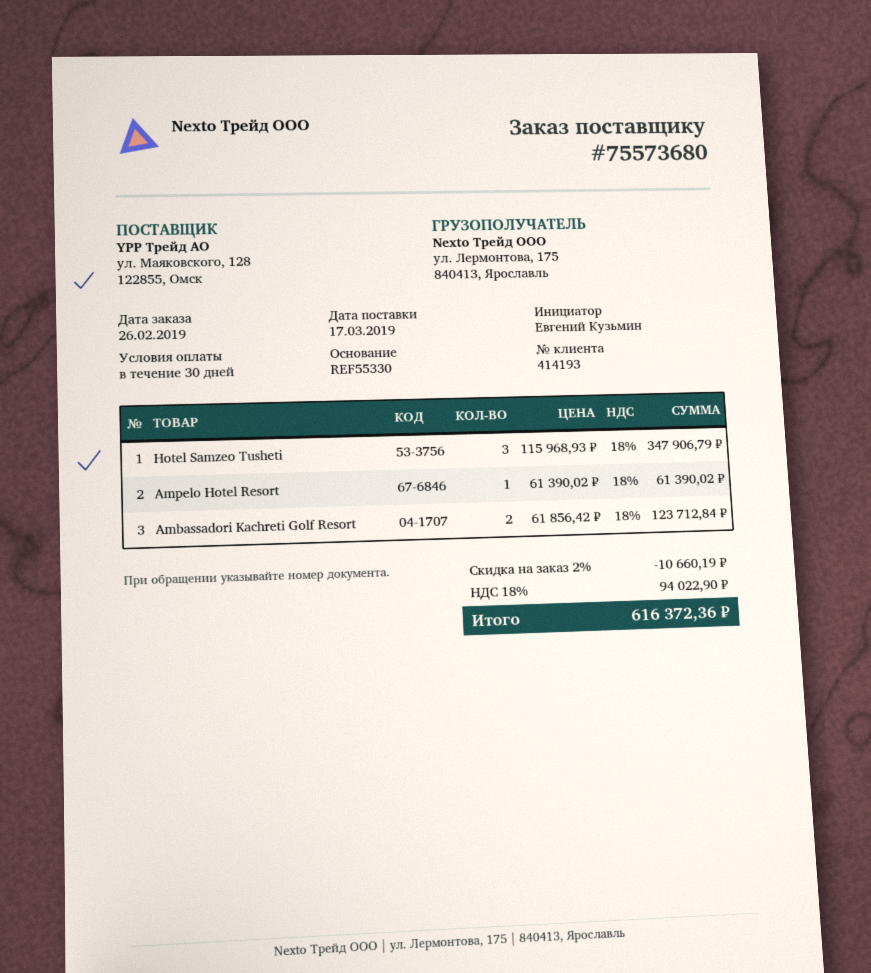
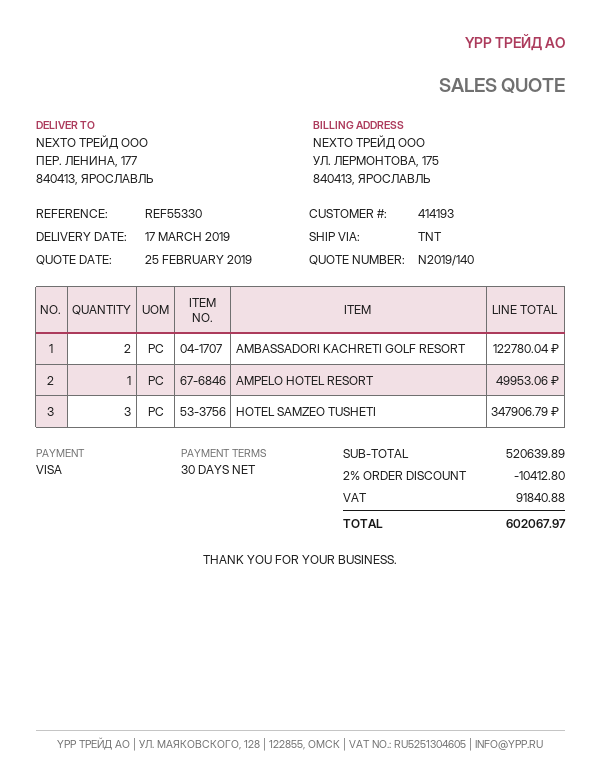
ship to: ул. Лермонтова, 175, 840413, Ярославль -> ПЕР. ЛЕНИНА, 177, 840413, ЯРОСЛАВЛЬ
Ampelo Hotel Resort: 1 for 61390.02 -> 1 for 49953.06
Ambassadori Kachreti Golf Resort: 2 for 123712.84 -> 2 for 122780.04
discount: 2% = 10660.19 -> 2% = 10412.80
tax: 94022.90 -> 91840.88
total: 616372.36 -> 602067.97

